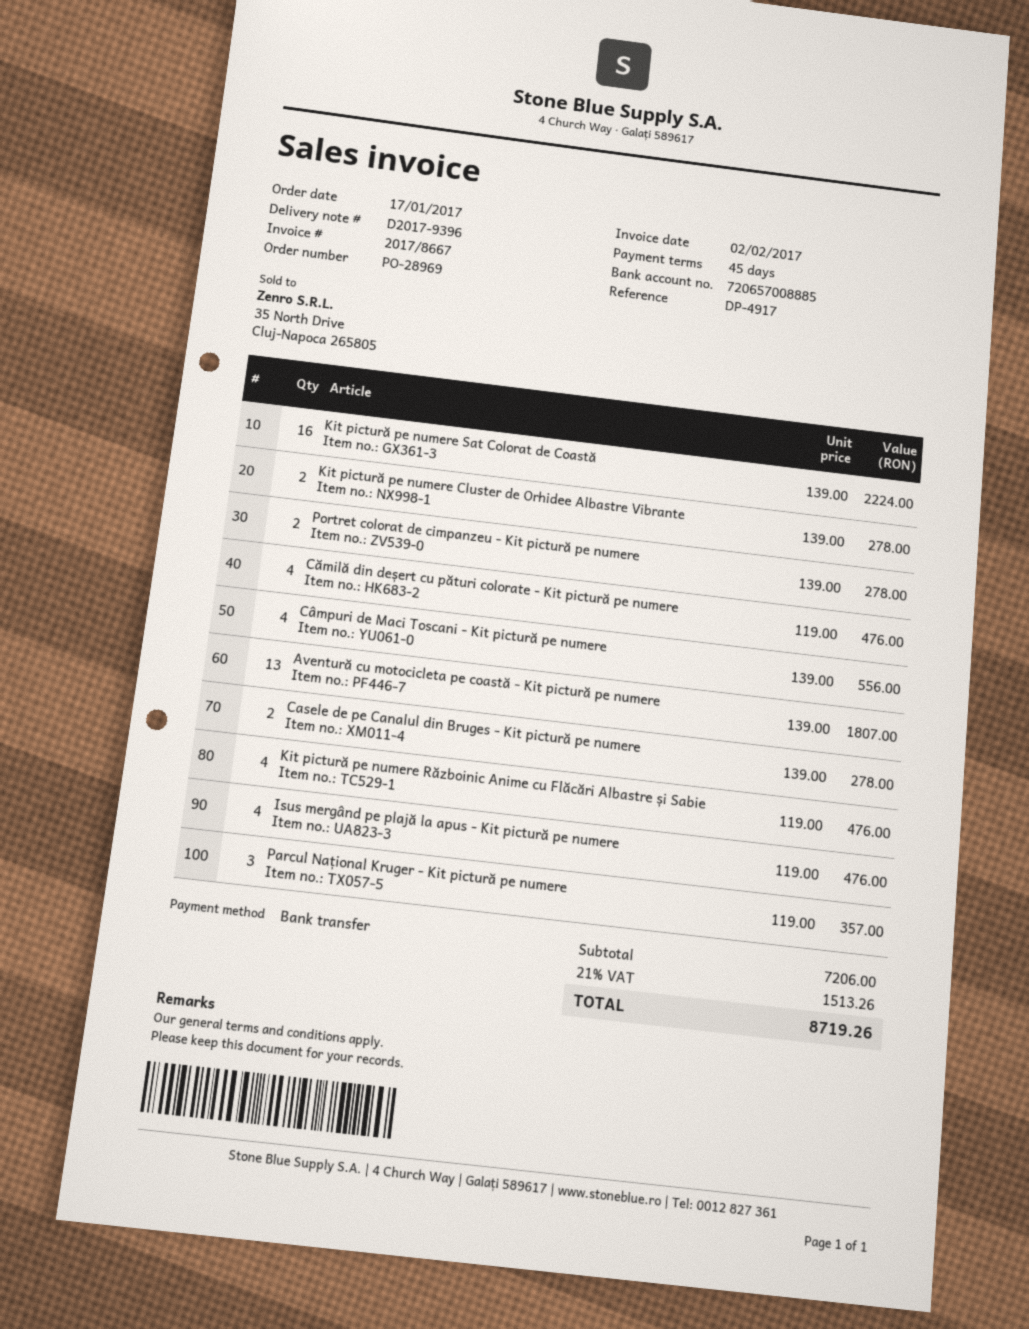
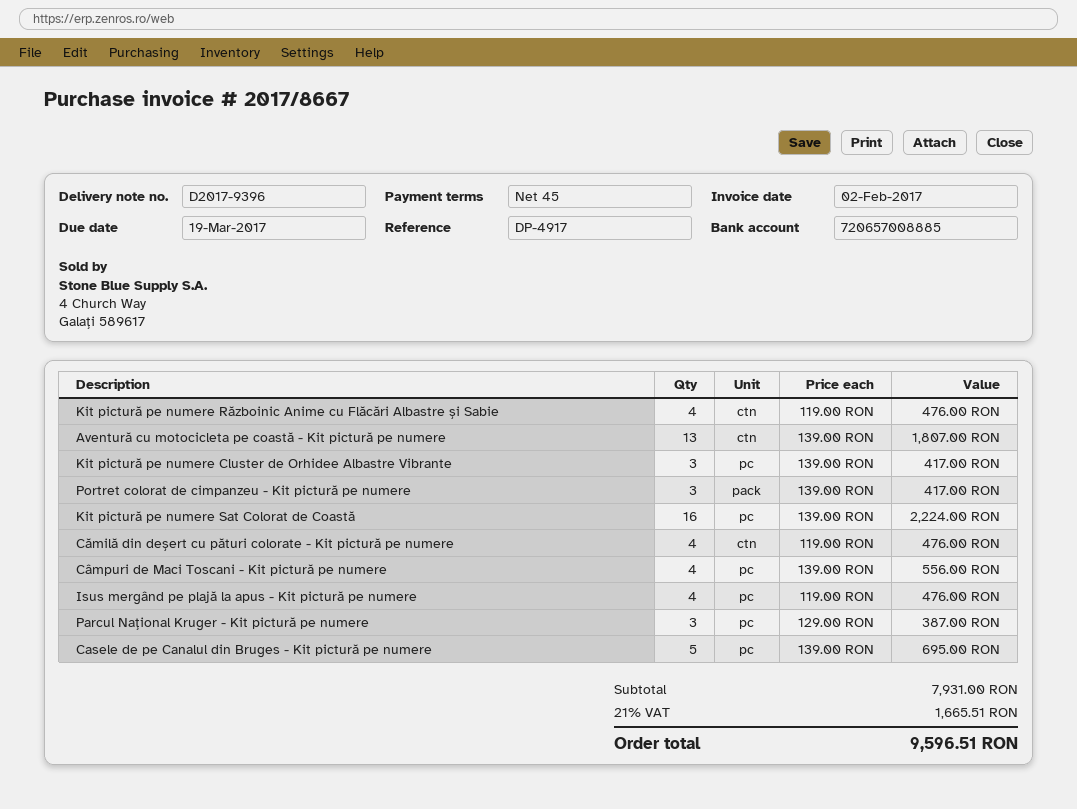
Kit pictură pe numere Cluster de Orhidee Albastre Vibrante: 2 x 139.00 = 278.00 -> 3 x 139.00 = 417.00
Portret colorat de cimpanzeu - Kit pictură pe numere: 2 x 139.00 = 278.00 -> 3 x 139.00 = 417.00
Casele de pe Canalul din Bruges - Kit pictură pe numere: 2 x 139.00 = 278.00 -> 5 x 139.00 = 695.00
Parcul Național Kruger - Kit pictură pe numere: 3 x 119.00 = 357.00 -> 3 x 129.00 = 387.00
subtotal: 7206.00 -> 7931.00
tax: 21% = 1513.26 -> 21% = 1665.51
total: 8719.26 -> 9596.51

